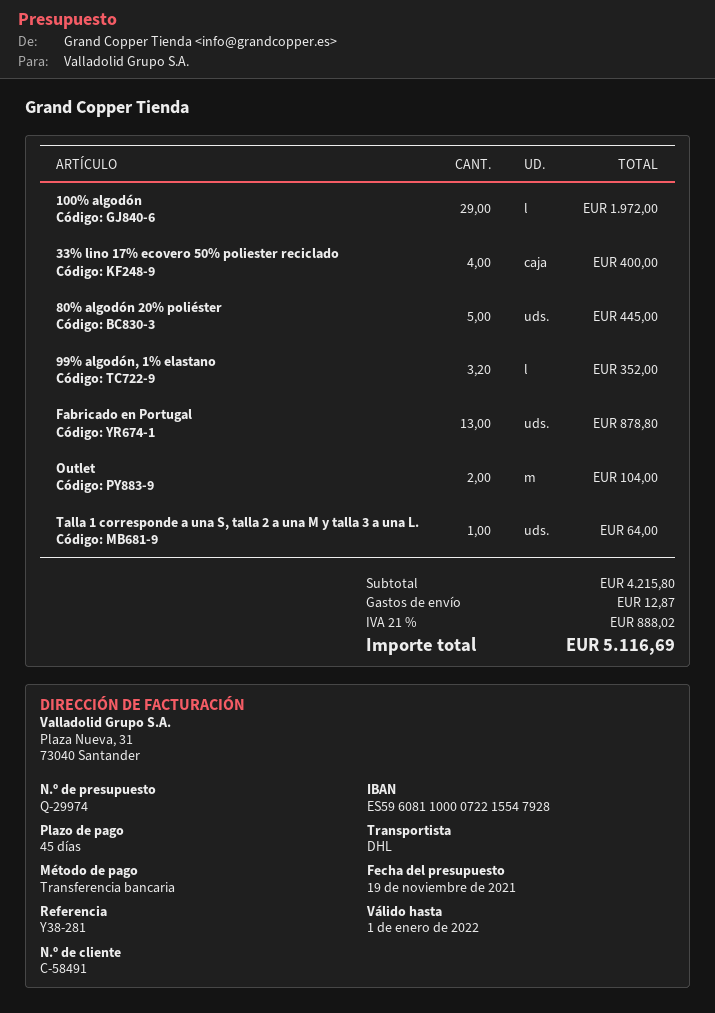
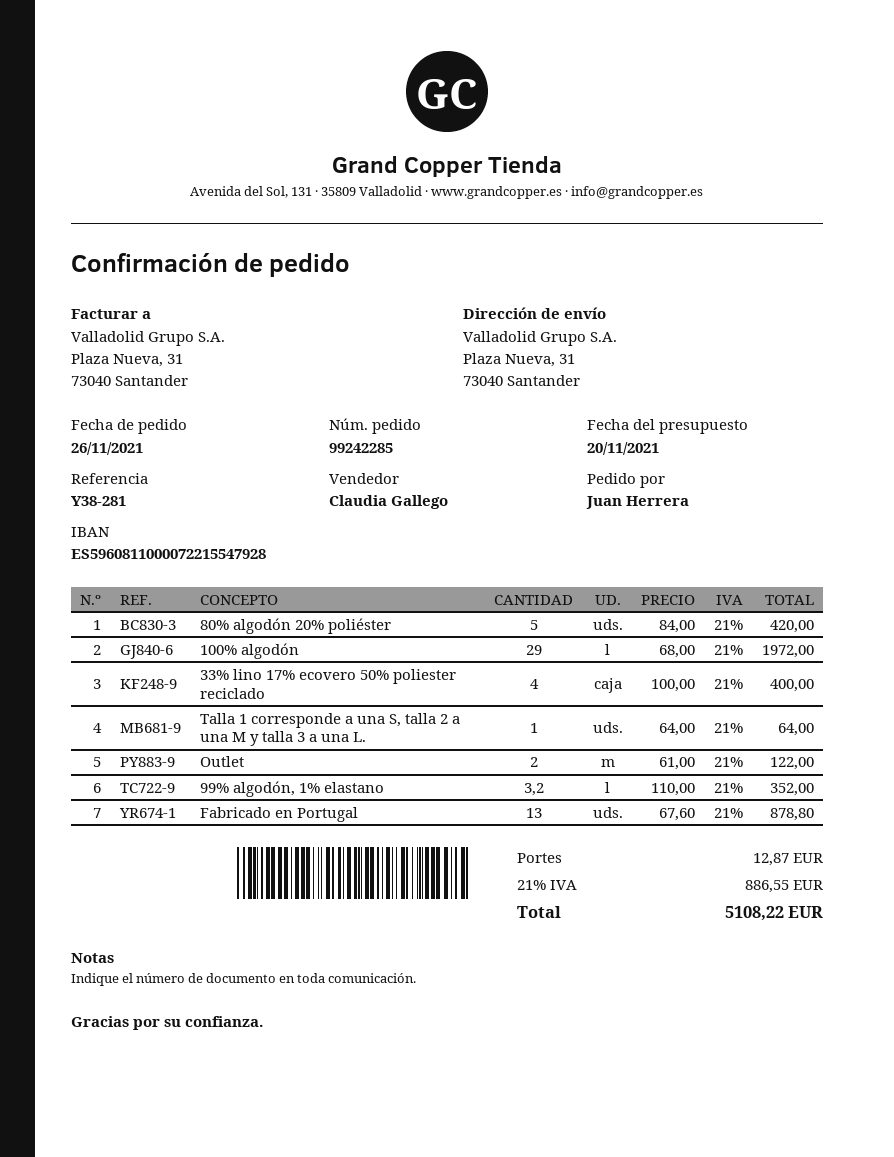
quote date: 2021-11-19 -> 2021-11-20
80% algodón 20% poliéster: 5 for 445.00 -> 5 for 420.00
Outlet: 2 for 104.00 -> 2 for 122.00
tax: 21% = 888.02 -> 21% = 886.55
total: 5116.69 -> 5108.22

